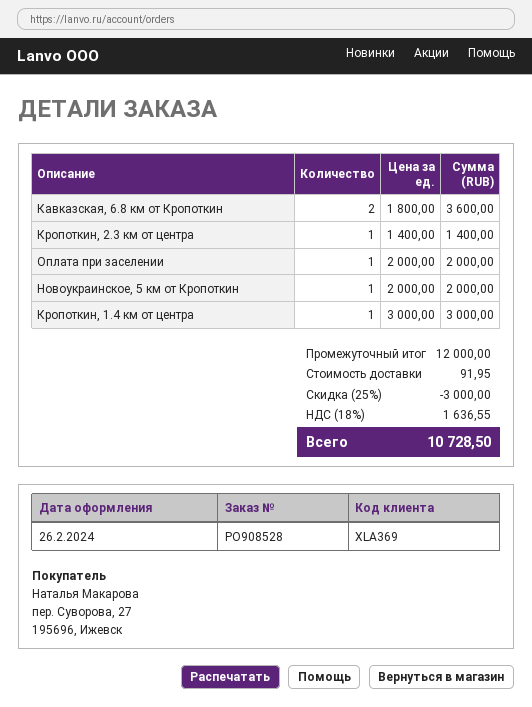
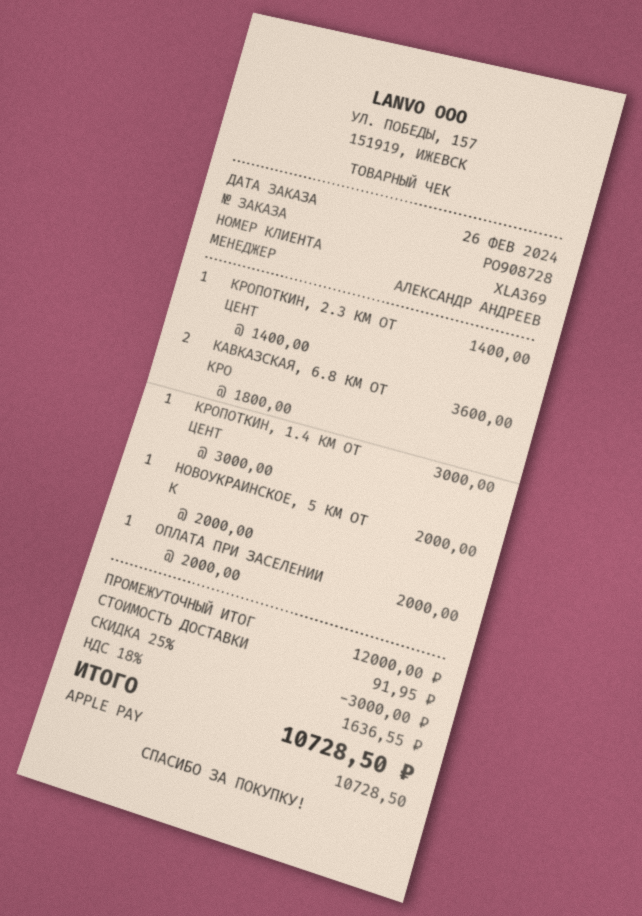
order number: PO908528 -> PO908728

